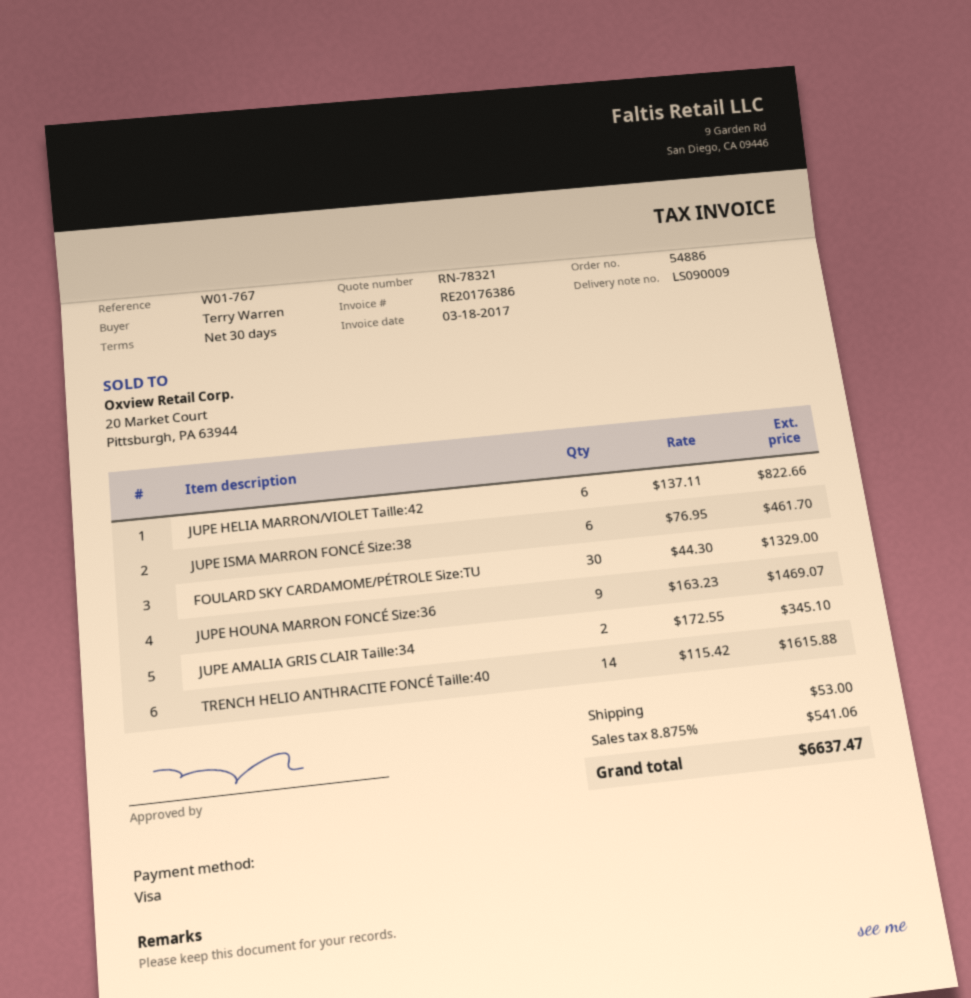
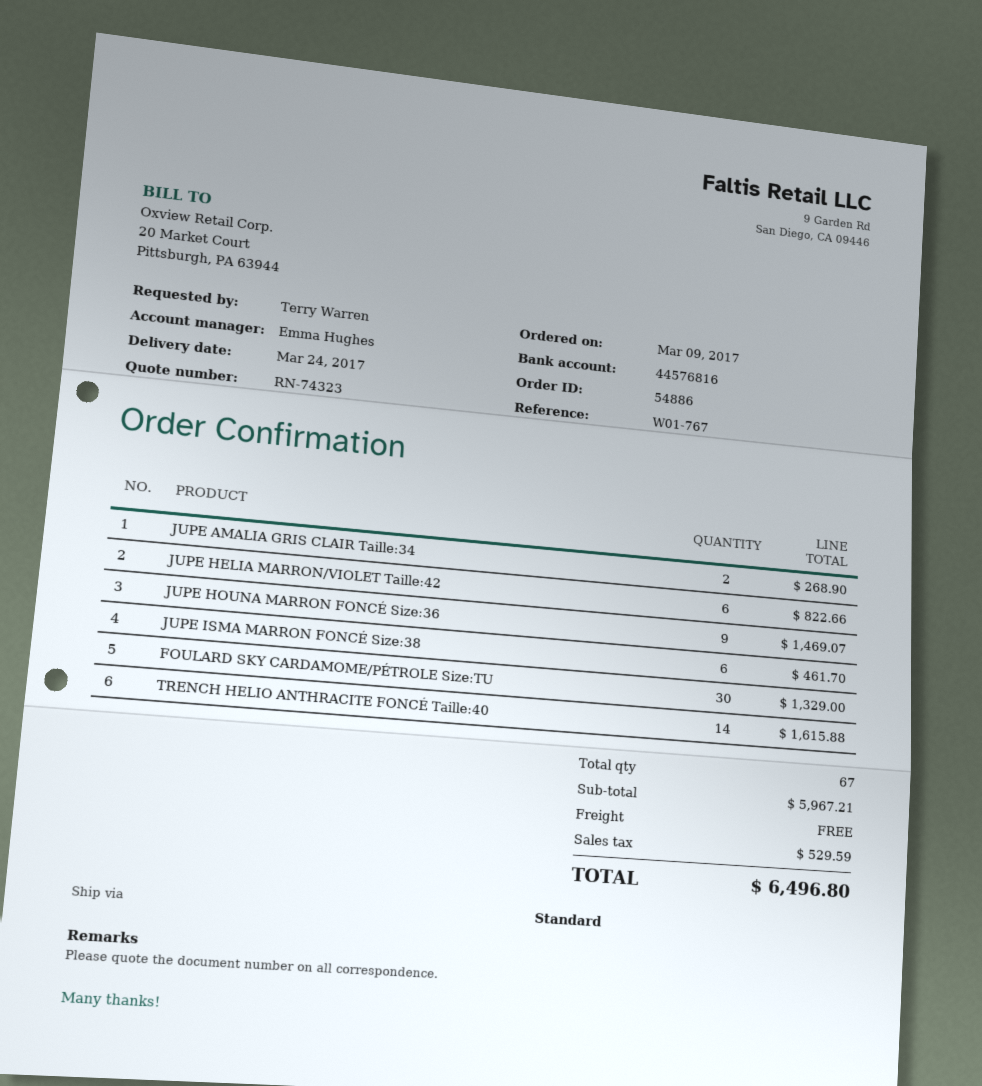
quote number: RN-78321 -> RN-74323
JUPE AMALIA GRIS CLAIR Taille:34: 2 for 345.10 -> 2 for 268.90
shipping: 53.00 -> 0.00
tax: 541.06 -> 529.59
total: 6637.47 -> 6496.80

